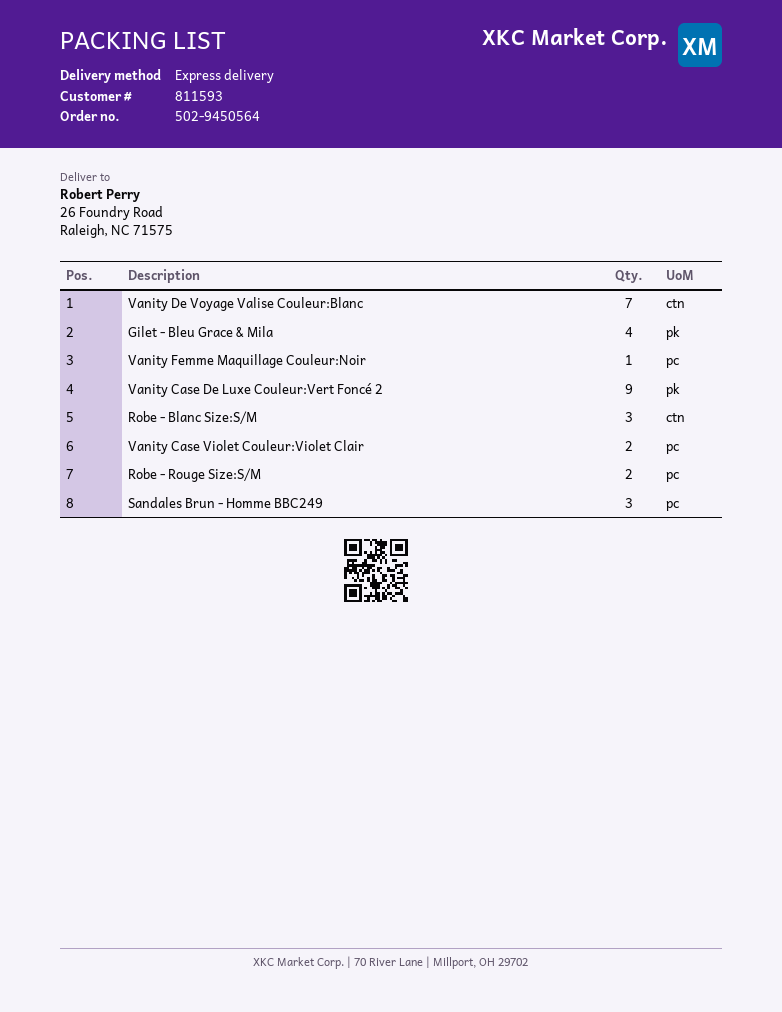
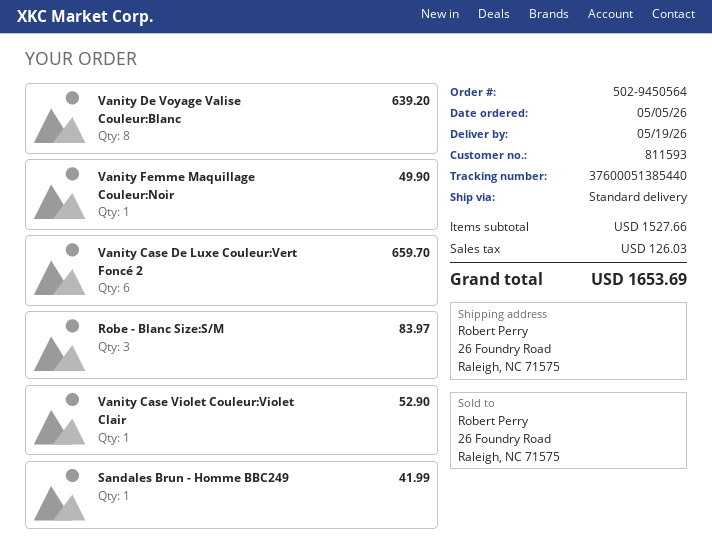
shipping method: express -> standard
Vanity De Voyage Valise Couleur:Blanc: 7 -> 8
Gilet - Bleu Grace & Mila: 4 -> none
Vanity Case De Luxe Couleur:Vert Foncé 2: 9 -> 6
Vanity Case Violet Couleur:Violet Clair: 2 -> 1
Robe - Rouge Size:S/M: 2 -> none
Sandales Brun - Homme BBC249: 3 -> 1

